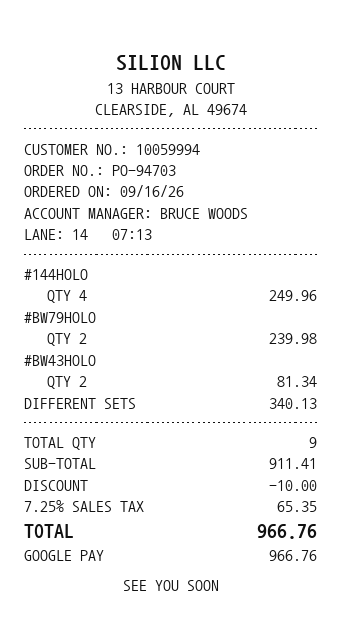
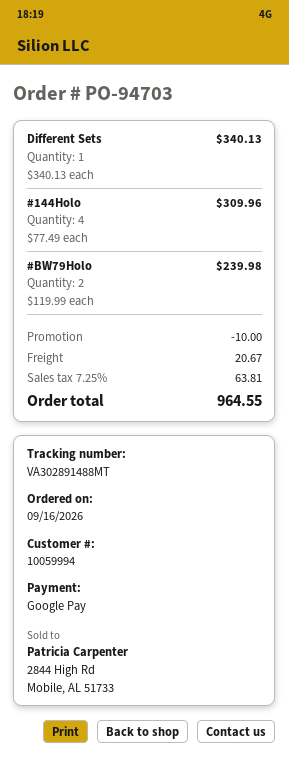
#144HOLO: 4 for 249.96 -> 4 for 309.96
#BW43HOLO: 2 for 81.34 -> none
shipping: none -> 20.67
tax: 7.25% = 65.35 -> 7.25% = 63.81
total: 966.76 -> 964.55

